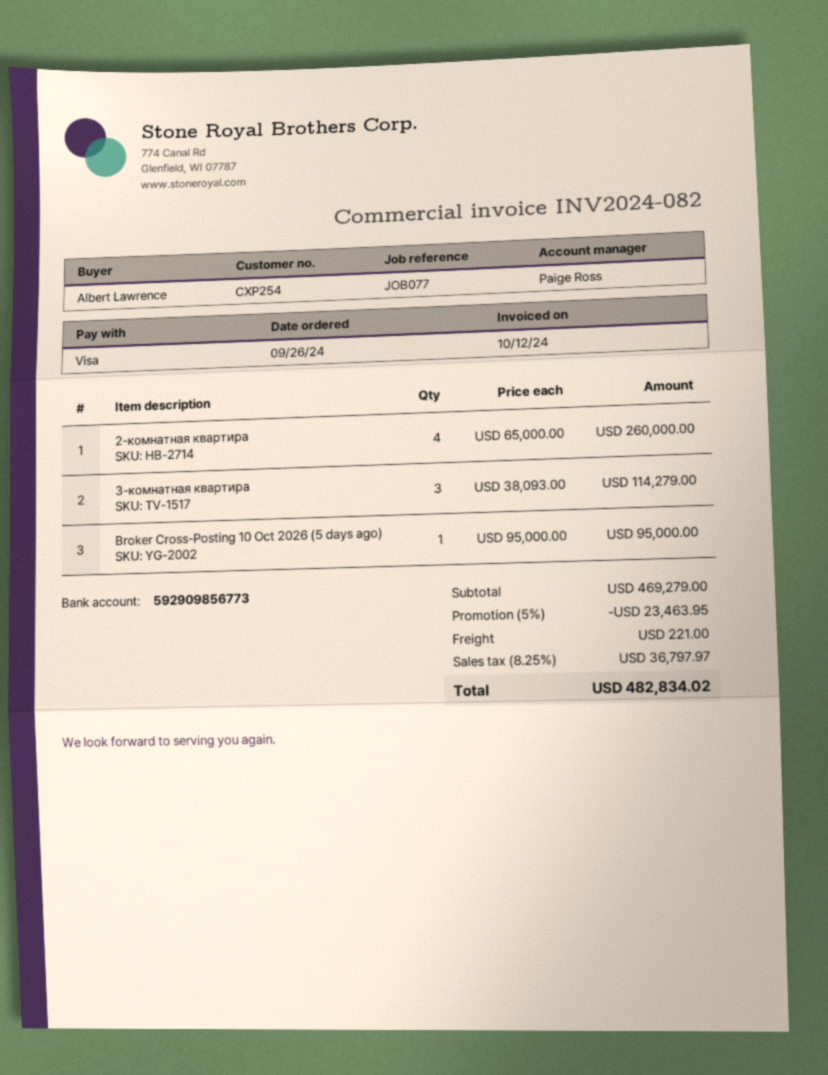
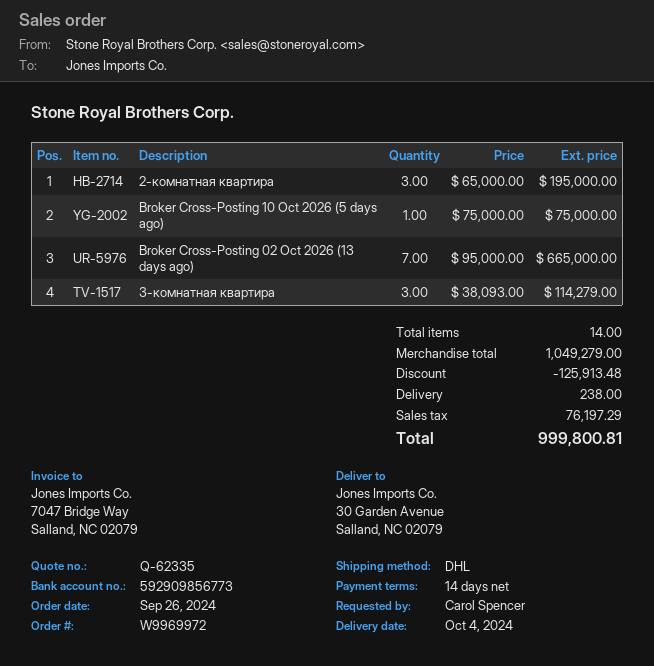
ordered by: Albert Lawrence -> Carol Spencer
2-комнатная квартира: 4 x 65000.00 = 260000.00 -> 3 x 65000.00 = 195000.00
Broker Cross-Posting 10 Oct 2026 (5 days ago): 1 x 95000.00 = 95000.00 -> 1 x 75000.00 = 75000.00
Broker Cross-Posting 02 Oct 2026 (13 days ago): none -> 7 x 95000.00 = 665000.00
subtotal: 469279.00 -> 1049279.00
discount: 23463.95 -> 125913.48
shipping: 221.00 -> 238.00
tax: 36797.97 -> 76197.29
total: 482834.02 -> 999800.81

